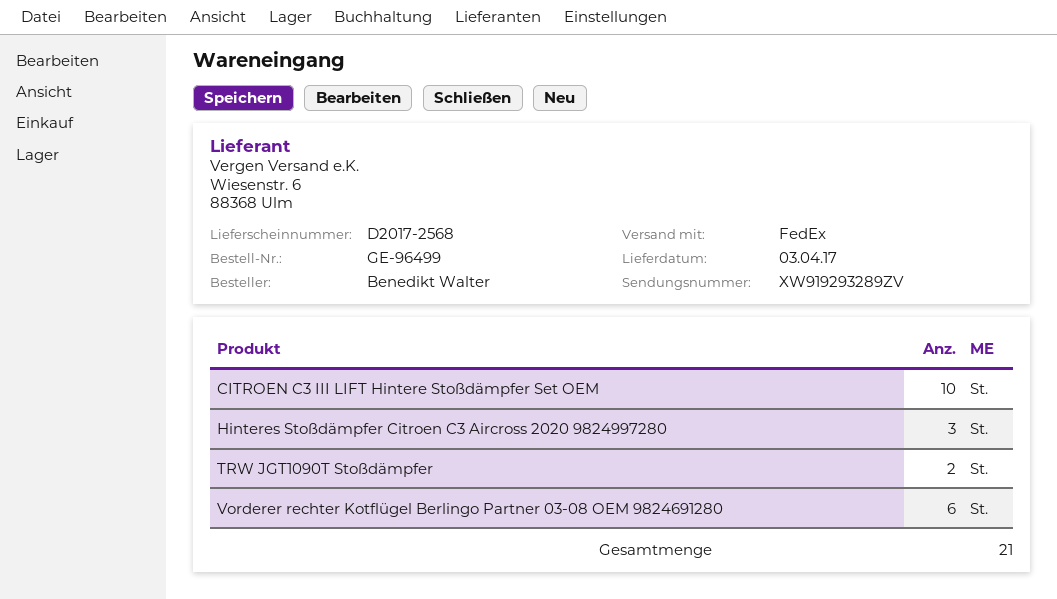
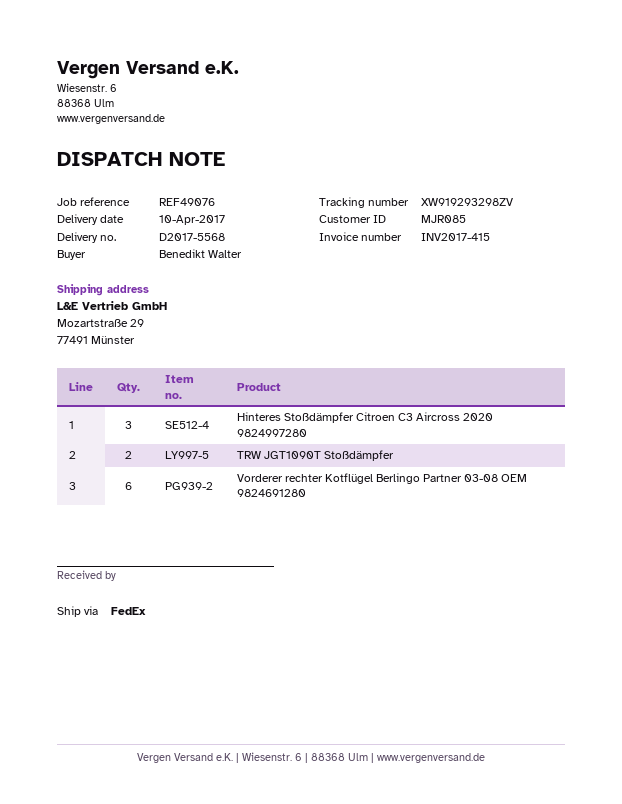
delivery note number: D2017-2568 -> D2017-5568
delivery date: 2017-04-03 -> 2017-04-10
tracking number: XW919293289ZV -> XW919293298ZV
CITROEN C3 III LIFT Hintere Stoßdämpfer Set OEM: 10 -> none

